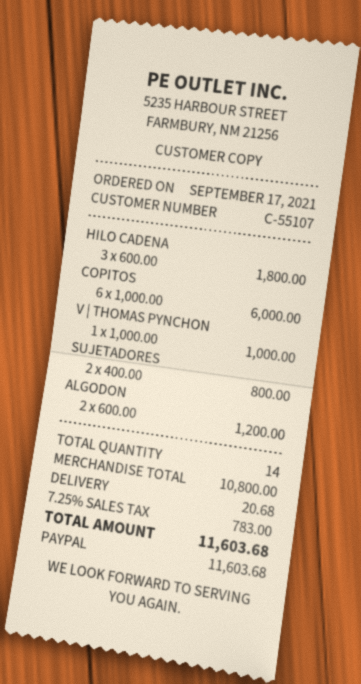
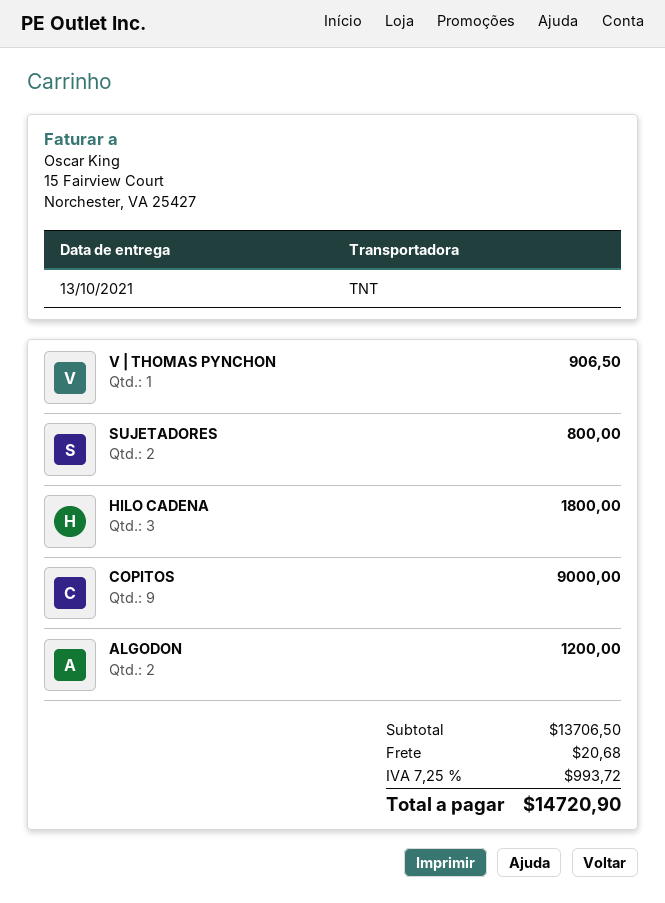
COPITOS: 6 for 6000.00 -> 9 for 9000.00
V | THOMAS PYNCHON: 1 for 1000.00 -> 1 for 906.50
subtotal: 10800.00 -> 13706.50
tax: 7.25% = 783.00 -> 7.25% = 993.72
total: 11603.68 -> 14720.90

